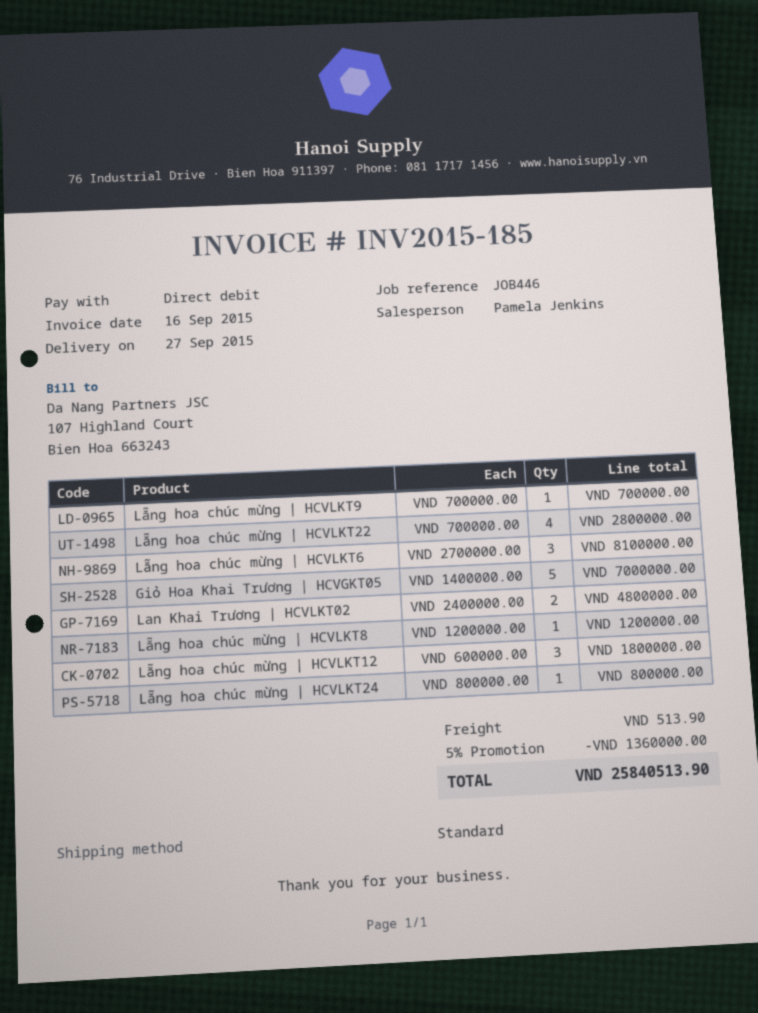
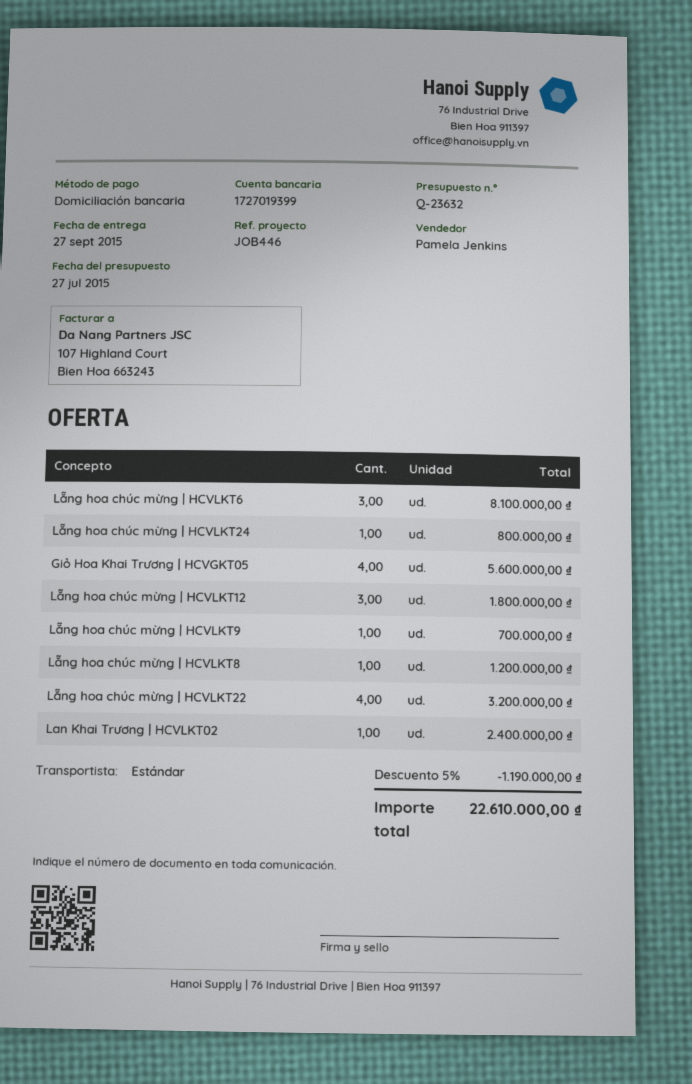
Lẵng hoa chúc mừng | HCVLKT22: 4 for 2800000.00 -> 4 for 3200000.00
Giỏ Hoa Khai Trương | HCVGKT05: 5 for 7000000.00 -> 4 for 5600000.00
Lan Khai Trương | HCVLKT02: 2 for 4800000.00 -> 1 for 2400000.00
discount: 5% = 1360000.00 -> 5% = 1190000.00
shipping: 513.90 -> none
total: 25840513.90 -> 22610000.00

